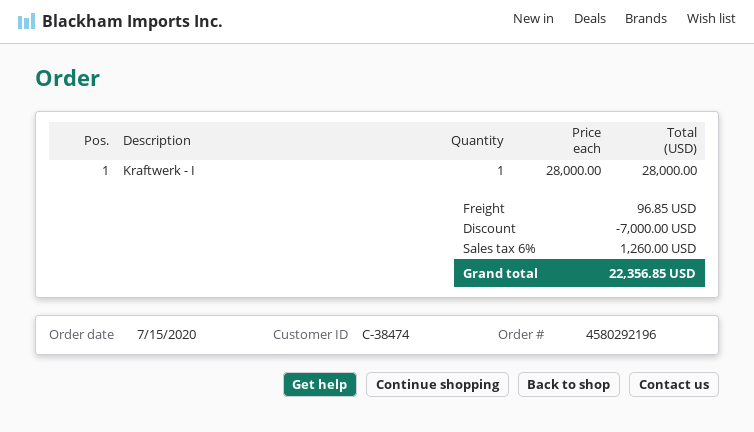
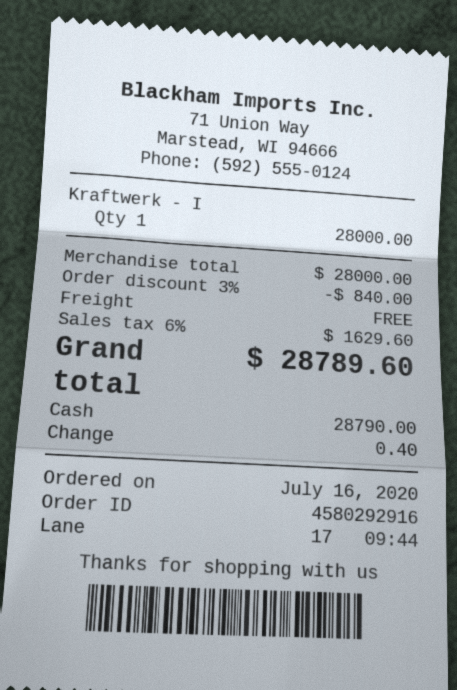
order number: 4580292196 -> 4580292916
order date: 2020-07-15 -> 2020-07-16
discount: 7000.00 -> 840.00
shipping: 96.85 -> 0.00
tax: 6% = 1260.00 -> 6% = 1629.60
total: 22356.85 -> 28789.60

